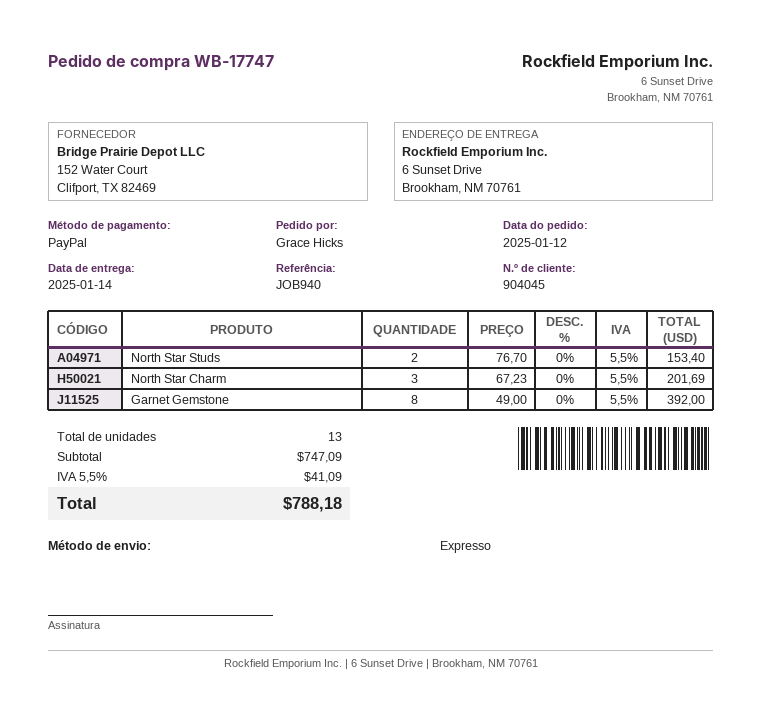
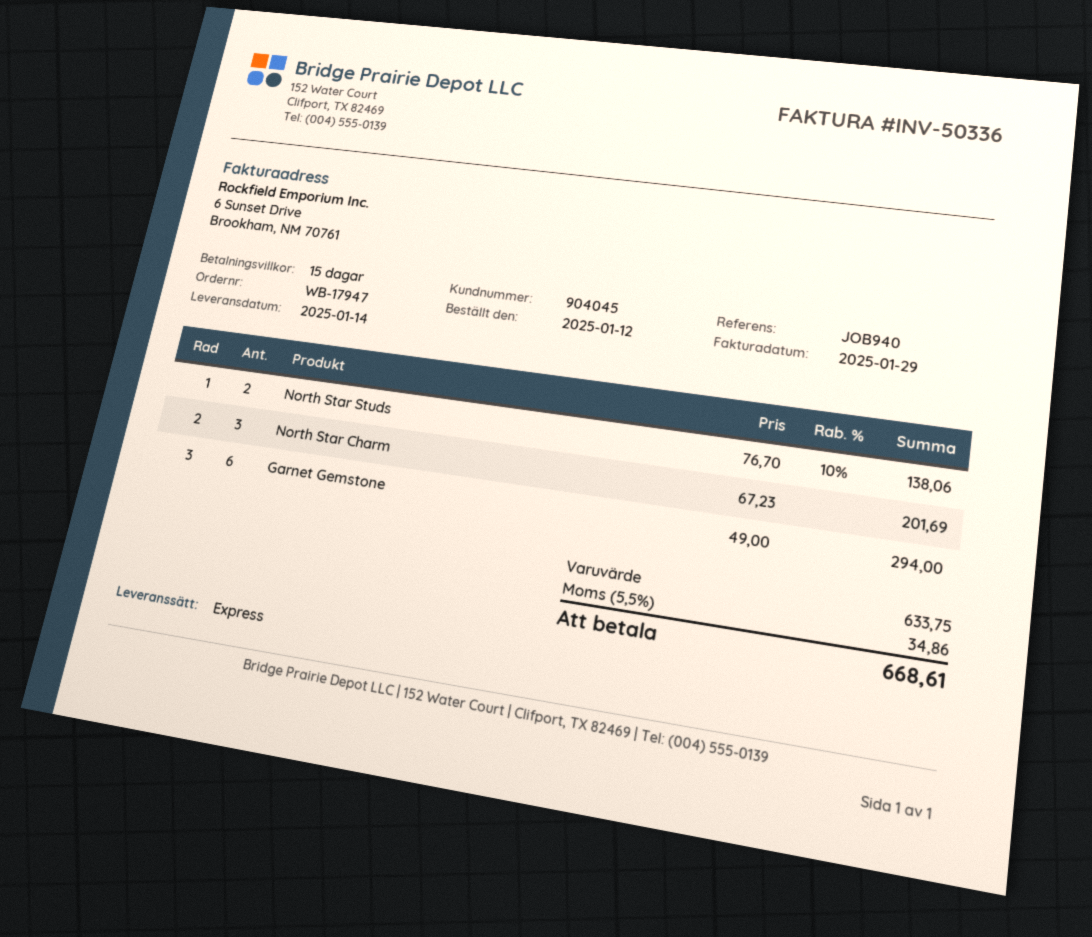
order number: WB-17747 -> WB-17947
North Star Studs: 2 x 76.70 = 153.40 -> 2 x 76.70 - 10% = 138.06
Garnet Gemstone: 8 x 49.00 = 392.00 -> 6 x 49.00 = 294.00
subtotal: 747.09 -> 633.75
tax: 5.5% = 41.09 -> 5.5% = 34.86
total: 788.18 -> 668.61

